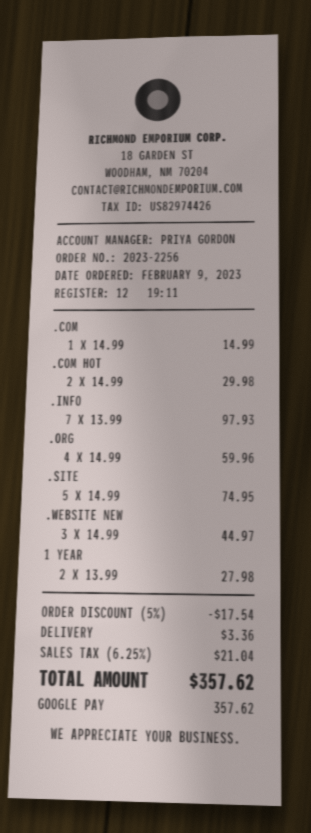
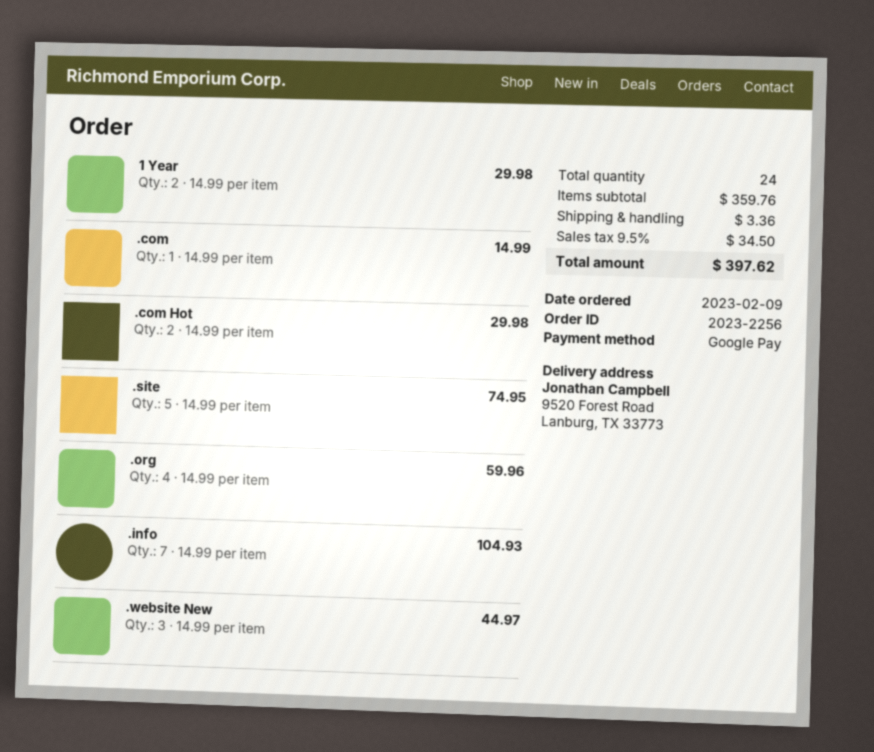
.INFO: 7 x 13.99 = 97.93 -> 7 x 14.99 = 104.93
1 YEAR: 2 x 13.99 = 27.98 -> 2 x 14.99 = 29.98
discount: 5% = 17.54 -> none
tax: 6.25% = 21.04 -> 9.5% = 34.50
total: 357.62 -> 397.62

